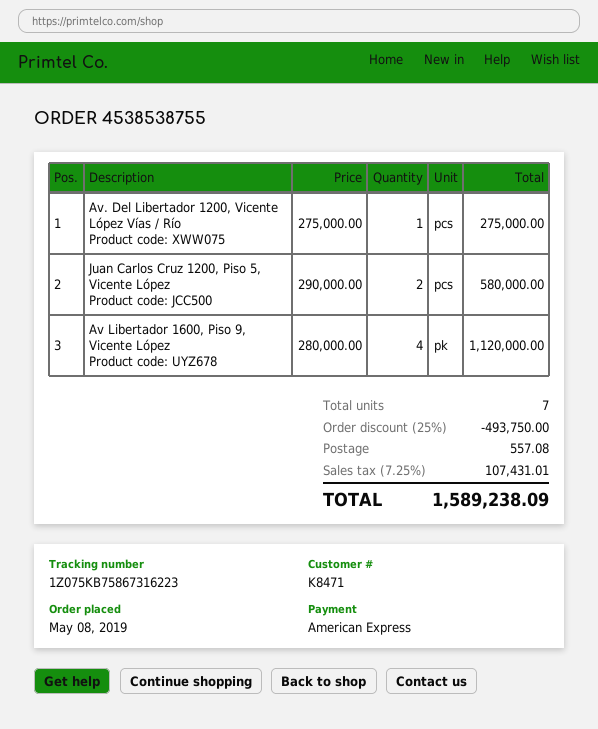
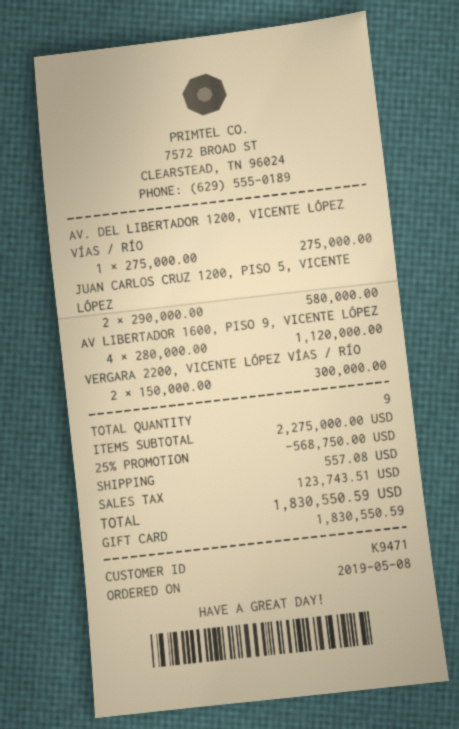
customer number: K8471 -> K9471
payment method: American Express -> gift card
VERGARA 2200, VICENTE LÓPEZ VÍAS / RÍO: none -> 2 x 150000.00 = 300000.00
total quantity: 7 -> 9
discount: 25% = 493750.00 -> 25% = 568750.00
tax: 107431.01 -> 123743.51
total: 1589238.09 -> 1830550.59

